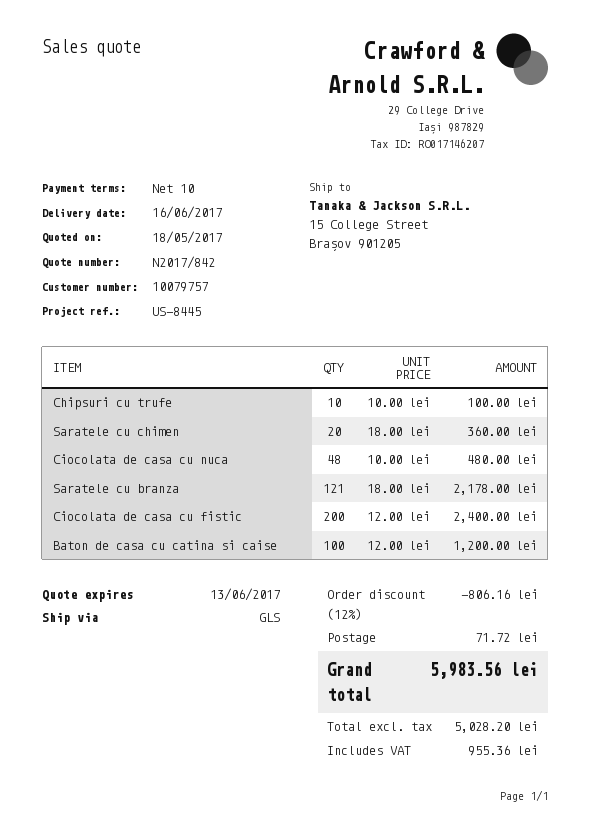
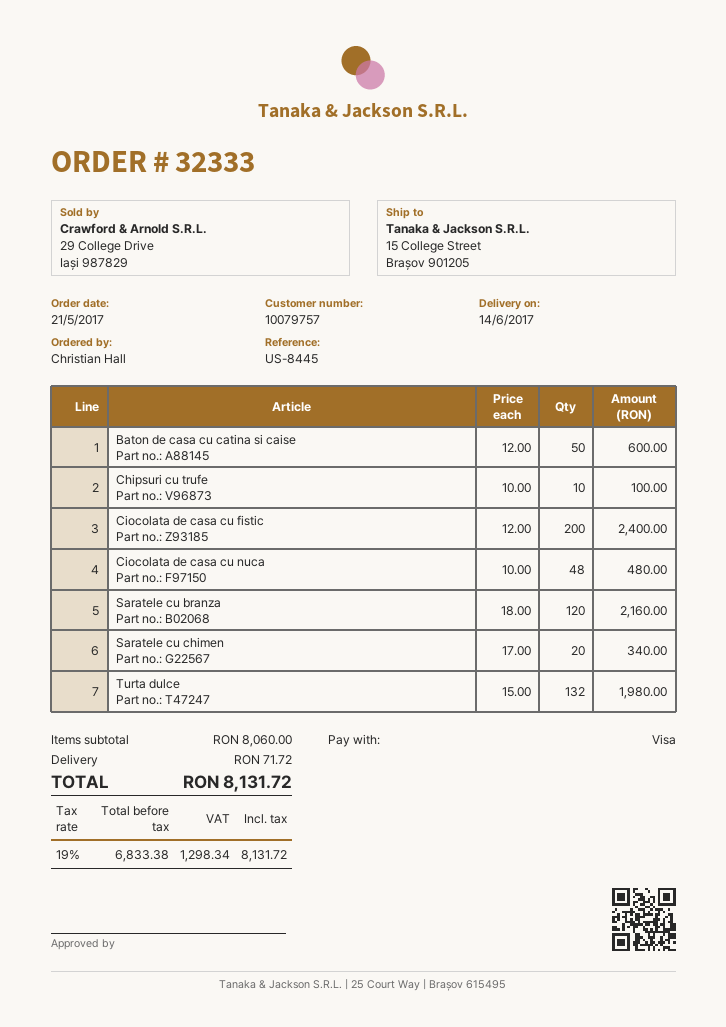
delivery date: 2017-06-16 -> 2017-06-14
Saratele cu chimen: 20 x 18.00 = 360.00 -> 20 x 17.00 = 340.00
Saratele cu branza: 121 x 18.00 = 2178.00 -> 120 x 18.00 = 2160.00
Baton de casa cu catina si caise: 100 x 12.00 = 1200.00 -> 50 x 12.00 = 600.00
Turta dulce: none -> 132 x 15.00 = 1980.00
discount: 12% = 806.16 -> none
net: 5028.20 -> 6833.38
tax: 955.36 -> 1298.34
total: 5983.56 -> 8131.72

